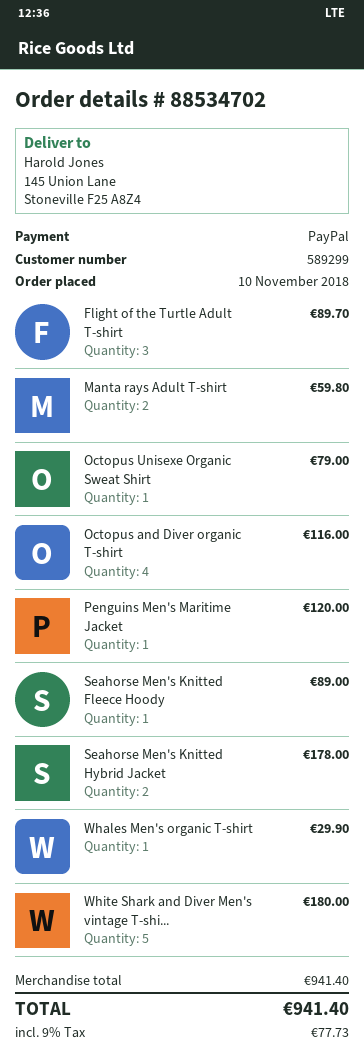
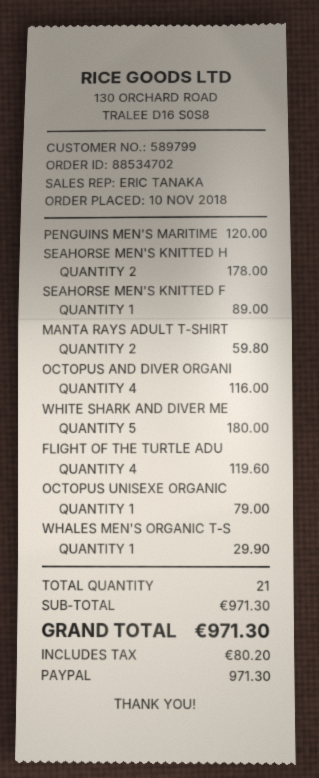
customer number: 589299 -> 589799
Flight of the Turtle Adult T-shirt: 3 for 89.70 -> 4 for 119.60
subtotal: 941.40 -> 971.30
tax: 77.73 -> 80.20
total: 941.40 -> 971.30

